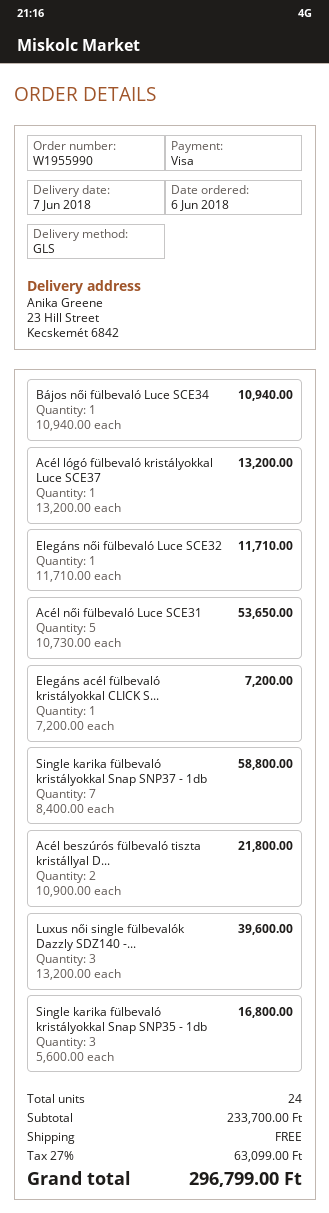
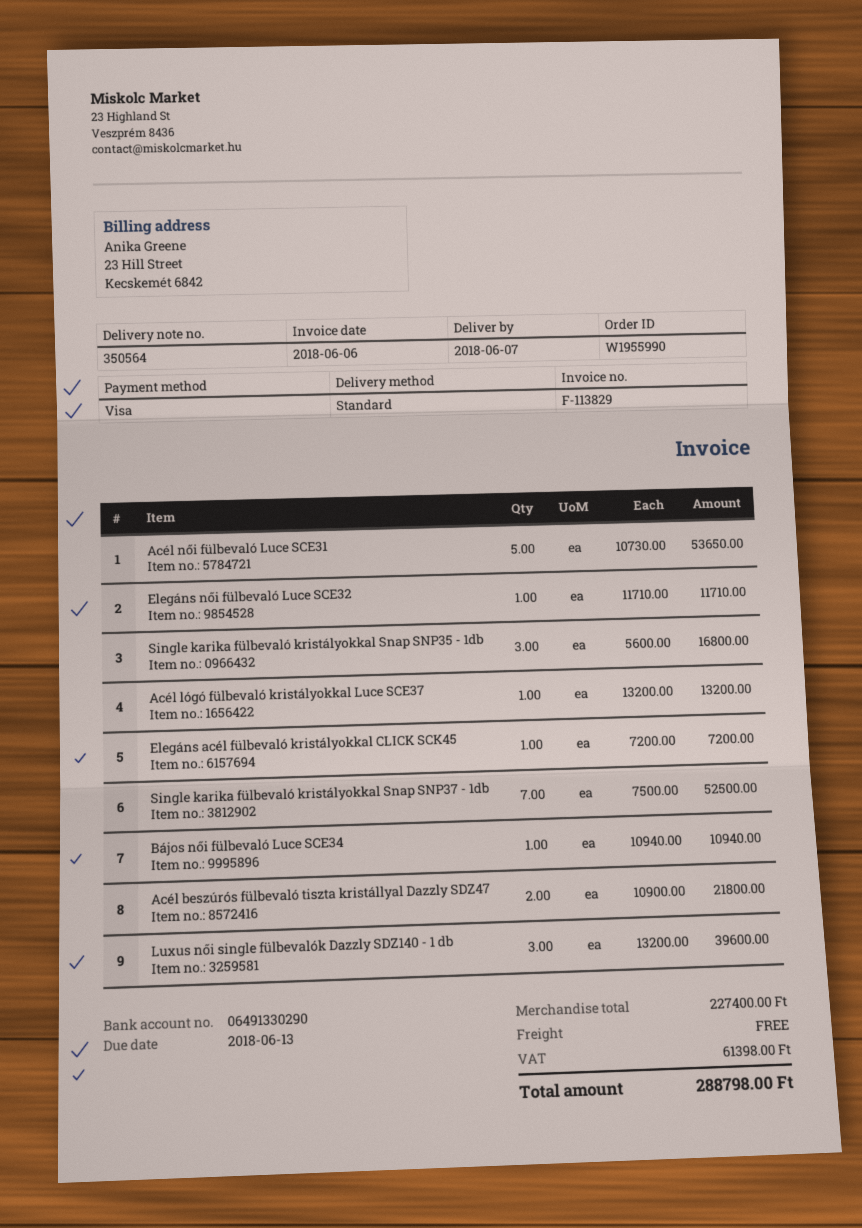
shipping method: GLS -> standard
Single karika fülbevaló kristályokkal Snap SNP37 - 1db: 7 x 8400.00 = 58800.00 -> 7 x 7500.00 = 52500.00
subtotal: 233700.00 -> 227400.00
tax: 63099.00 -> 61398.00
total: 296799.00 -> 288798.00

